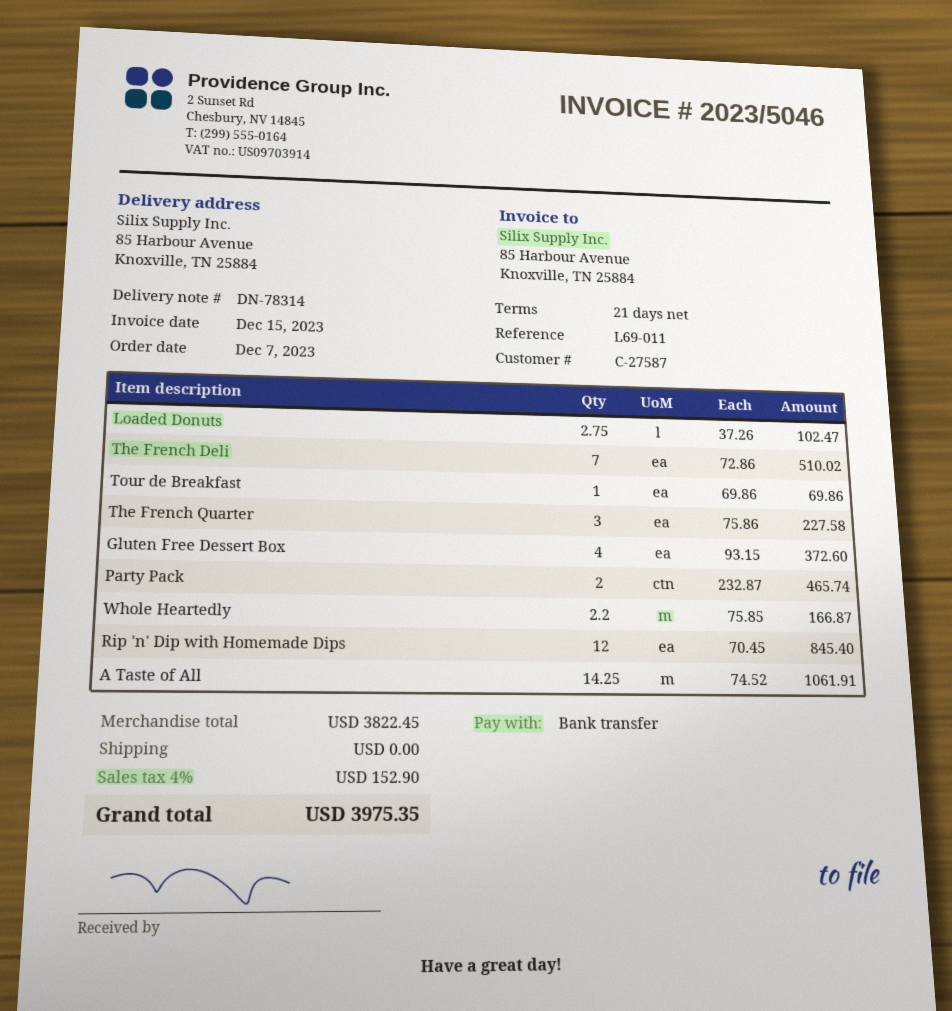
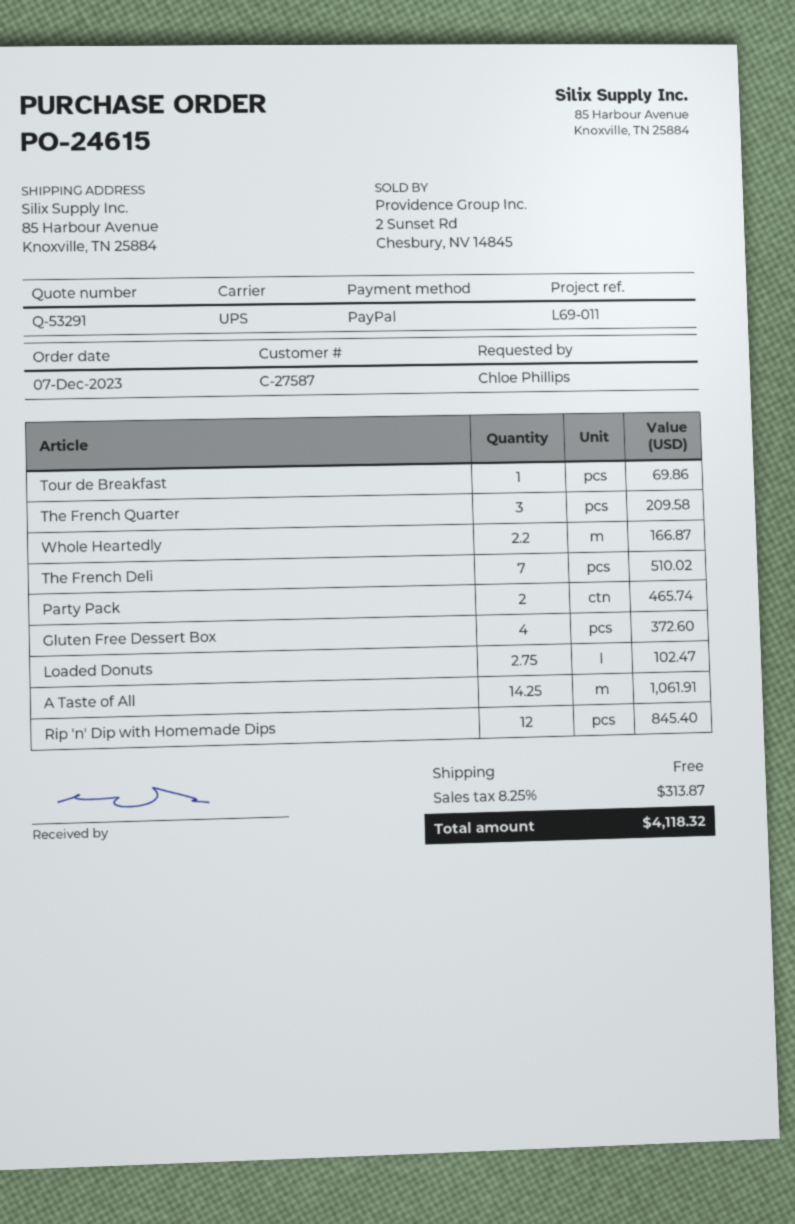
payment method: bank transfer -> PayPal
The French Quarter: 3 for 227.58 -> 3 for 209.58
tax: 4% = 152.90 -> 8.25% = 313.87
total: 3975.35 -> 4118.32

